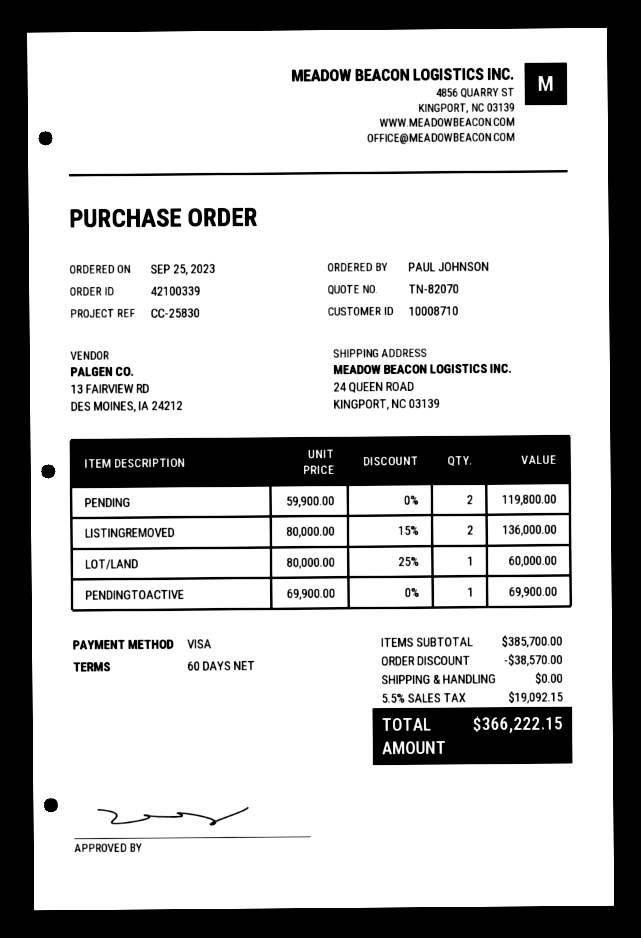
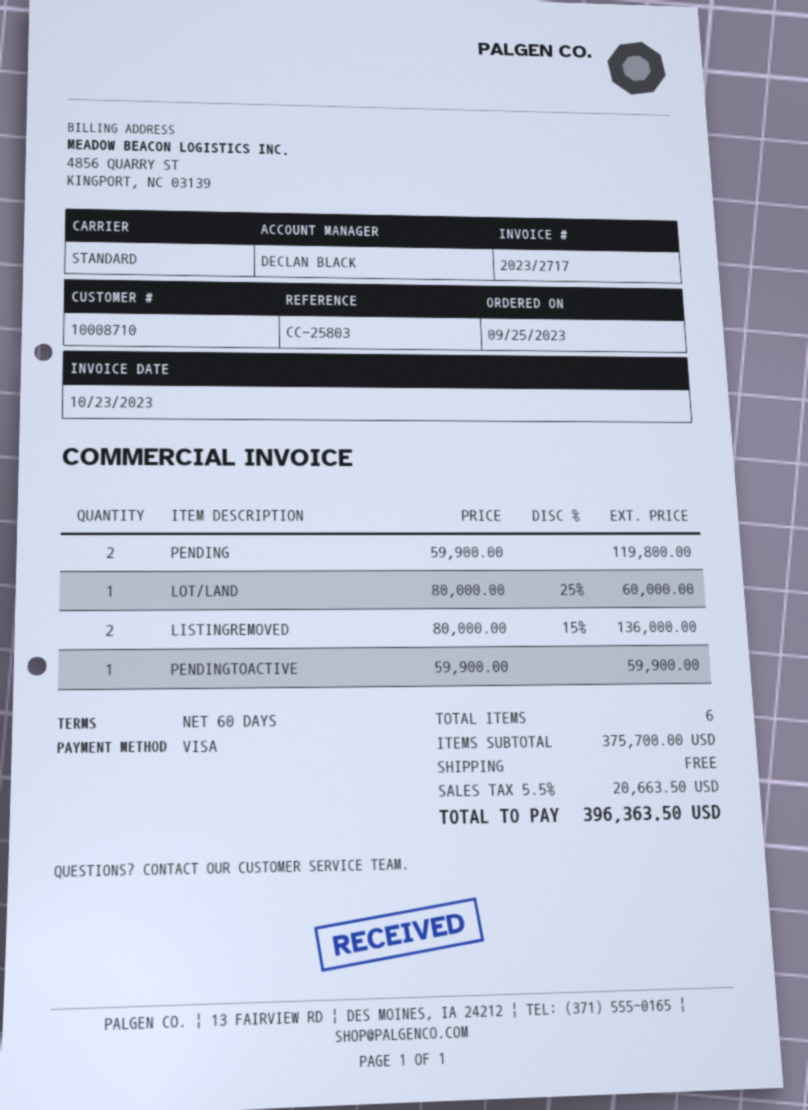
reference: CC-25830 -> CC-25803
PENDINGTOACTIVE: 1 x 69900.00 = 69900.00 -> 1 x 59900.00 = 59900.00
subtotal: 385700.00 -> 375700.00
discount: 38570.00 -> none
tax: 5.5% = 19092.15 -> 5.5% = 20663.50
total: 366222.15 -> 396363.50

